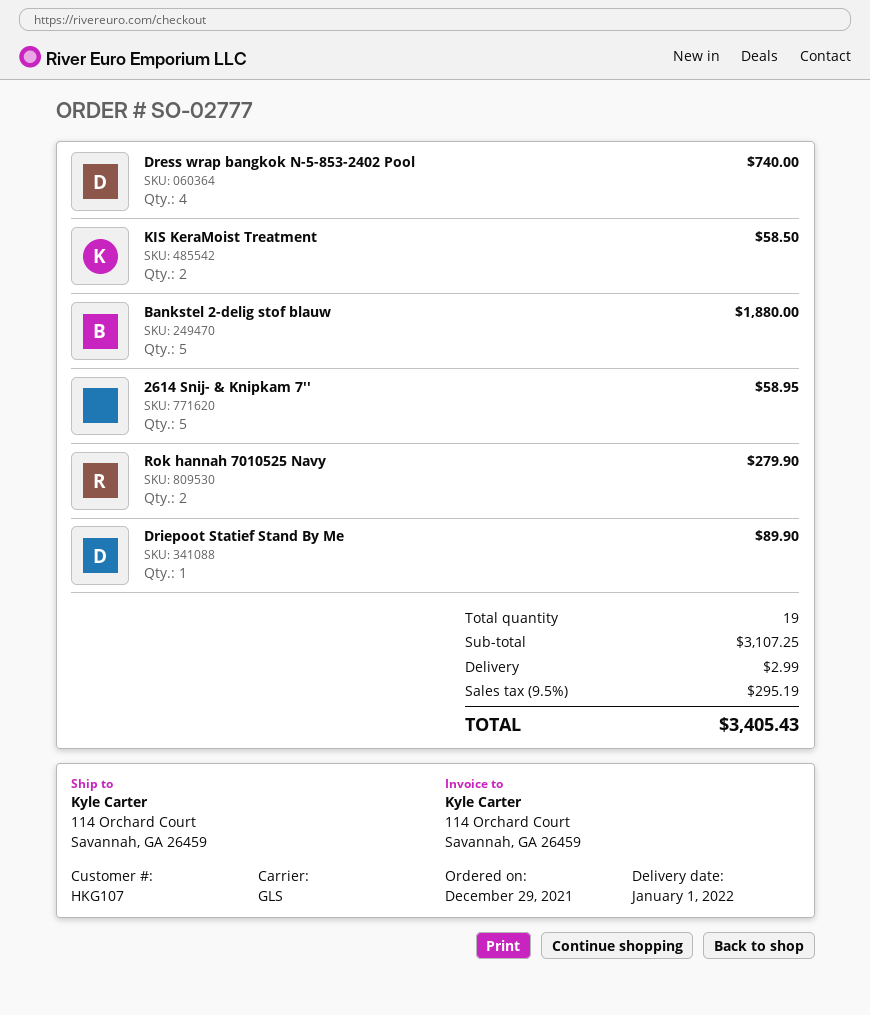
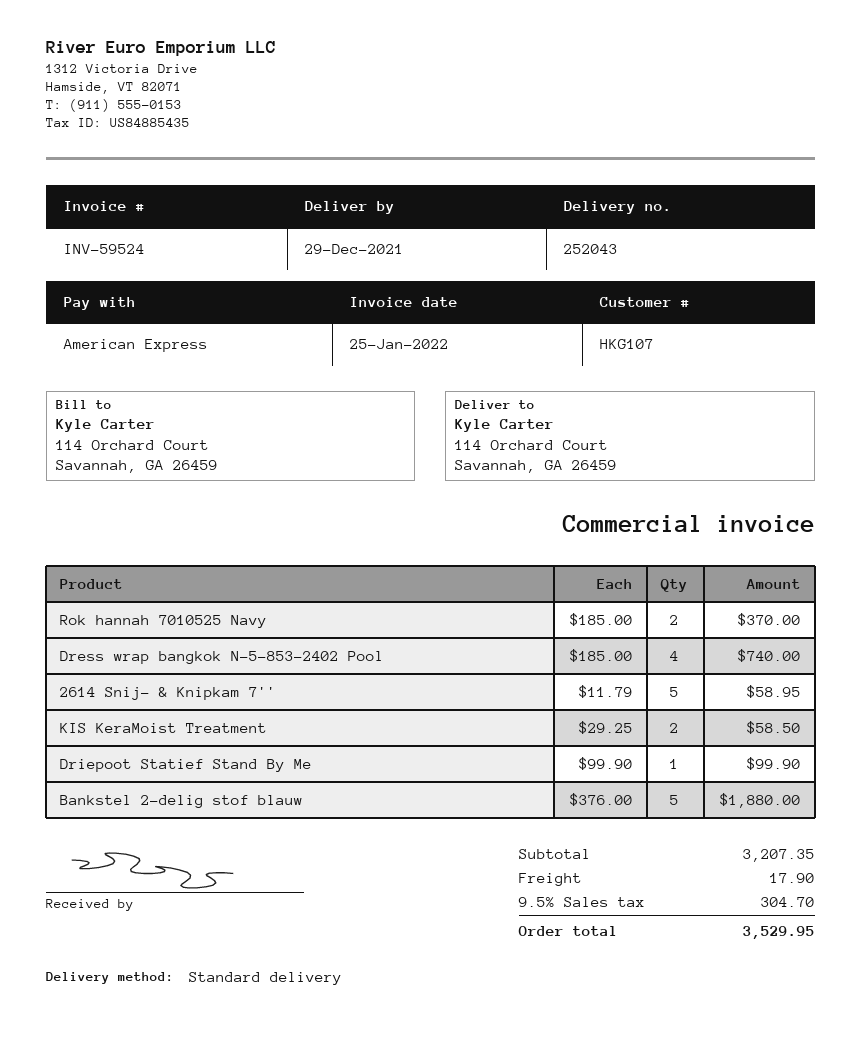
delivery date: 2022-01-01 -> 2021-12-29
shipping method: GLS -> standard
Rok hannah 7010525 Navy: 2 for 279.90 -> 2 for 370.00
Driepoot Statief Stand By Me: 1 for 89.90 -> 1 for 99.90
subtotal: 3107.25 -> 3207.35
shipping: 2.99 -> 17.90
tax: 9.5% = 295.19 -> 9.5% = 304.70
total: 3405.43 -> 3529.95

